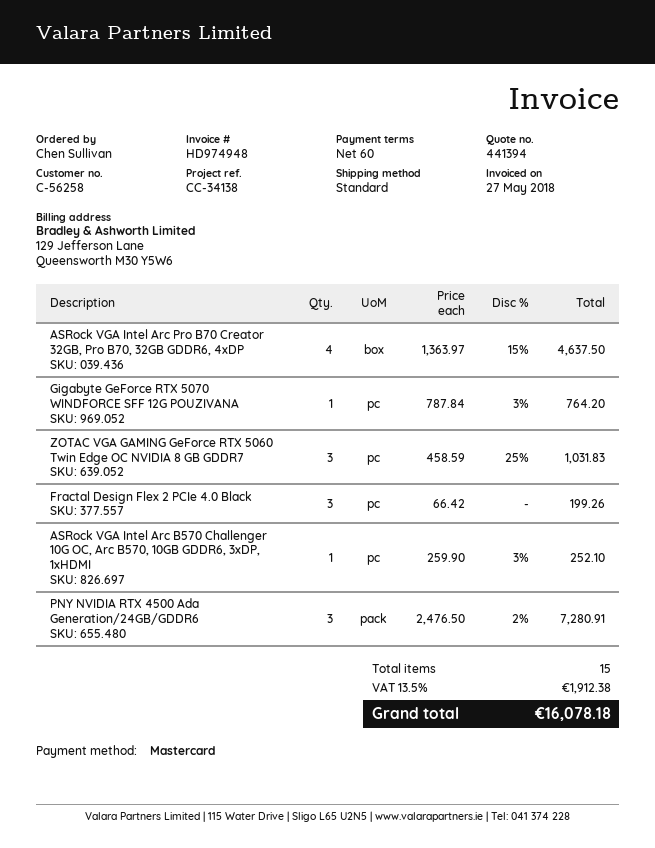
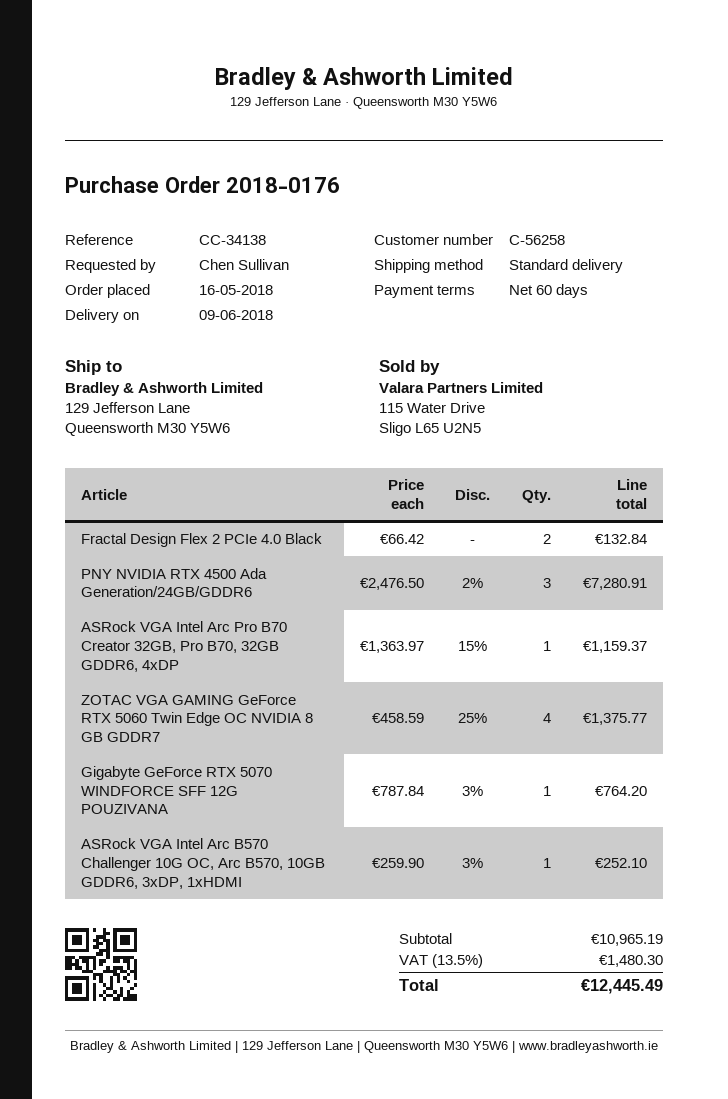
ASRock VGA Intel Arc Pro B70 Creator 32GB, Pro B70, 32GB GDDR6, 4xDP: 4 x 1363.97 - 15% = 4637.50 -> 1 x 1363.97 - 15% = 1159.37
ZOTAC VGA GAMING GeForce RTX 5060 Twin Edge OC NVIDIA 8 GB GDDR7: 3 x 458.59 - 25% = 1031.83 -> 4 x 458.59 - 25% = 1375.77
Fractal Design Flex 2 PCIe 4.0 Black: 3 x 66.42 = 199.26 -> 2 x 66.42 = 132.84
tax: 13.5% = 1912.38 -> 13.5% = 1480.30
total: 16078.18 -> 12445.49

